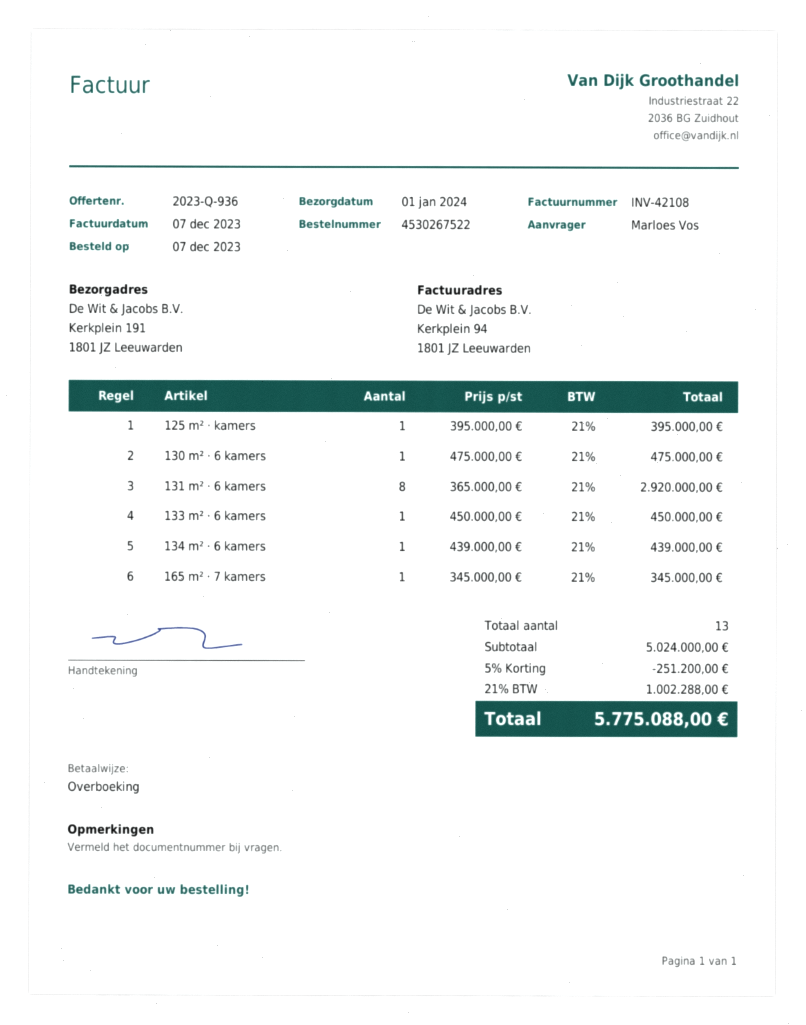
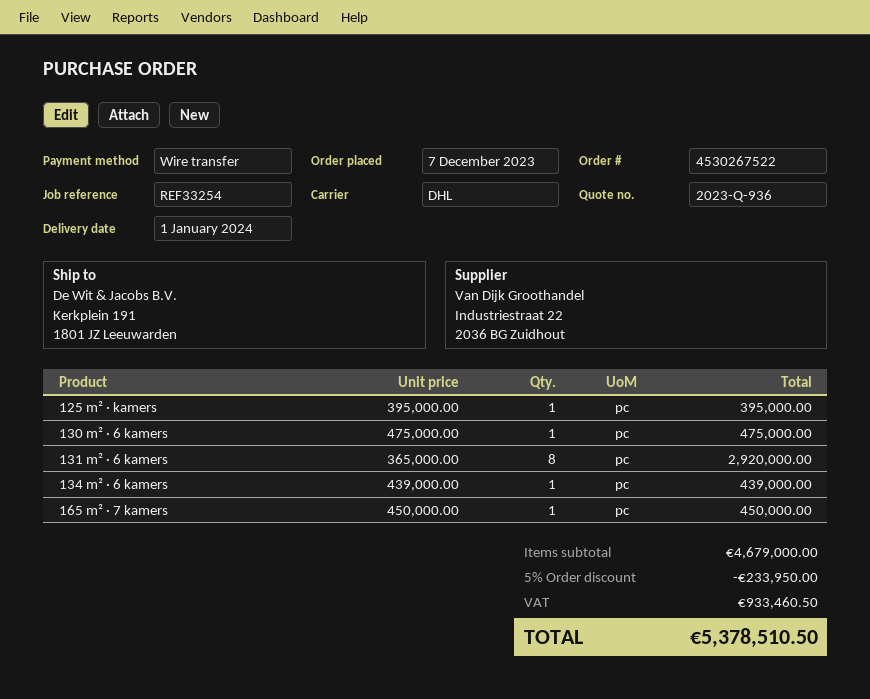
133 m² · 6 kamers: 1 x 450000.00 = 450000.00 -> none
165 m² · 7 kamers: 1 x 345000.00 = 345000.00 -> 1 x 450000.00 = 450000.00
subtotal: 5024000.00 -> 4679000.00
discount: 5% = 251200.00 -> 5% = 233950.00
tax: 1002288.00 -> 933460.50
total: 5775088.00 -> 5378510.50

